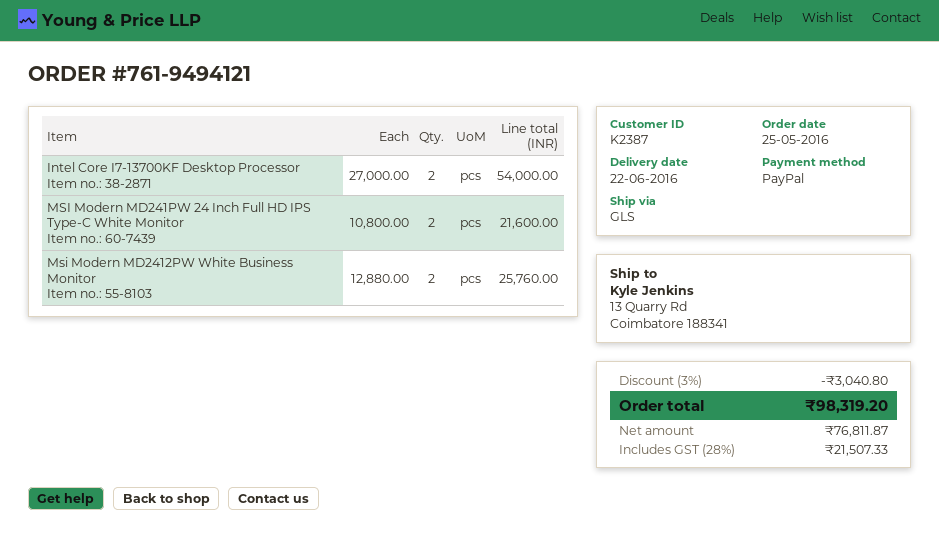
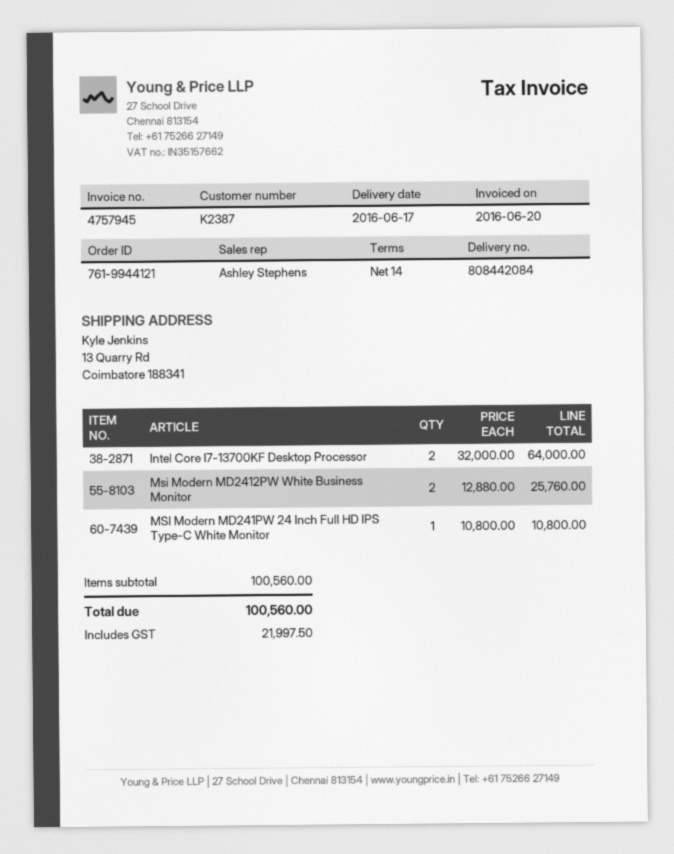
order number: 761-9494121 -> 761-9944121
delivery date: 2016-06-22 -> 2016-06-17
Intel Core I7-13700KF Desktop Processor: 2 x 27000.00 = 54000.00 -> 2 x 32000.00 = 64000.00
MSI Modern MD241PW 24 Inch Full HD IPS Type-C White Monitor: 2 x 10800.00 = 21600.00 -> 1 x 10800.00 = 10800.00
discount: 3% = 3040.80 -> none
tax: 21507.33 -> 21997.50
total: 98319.20 -> 100560.00

